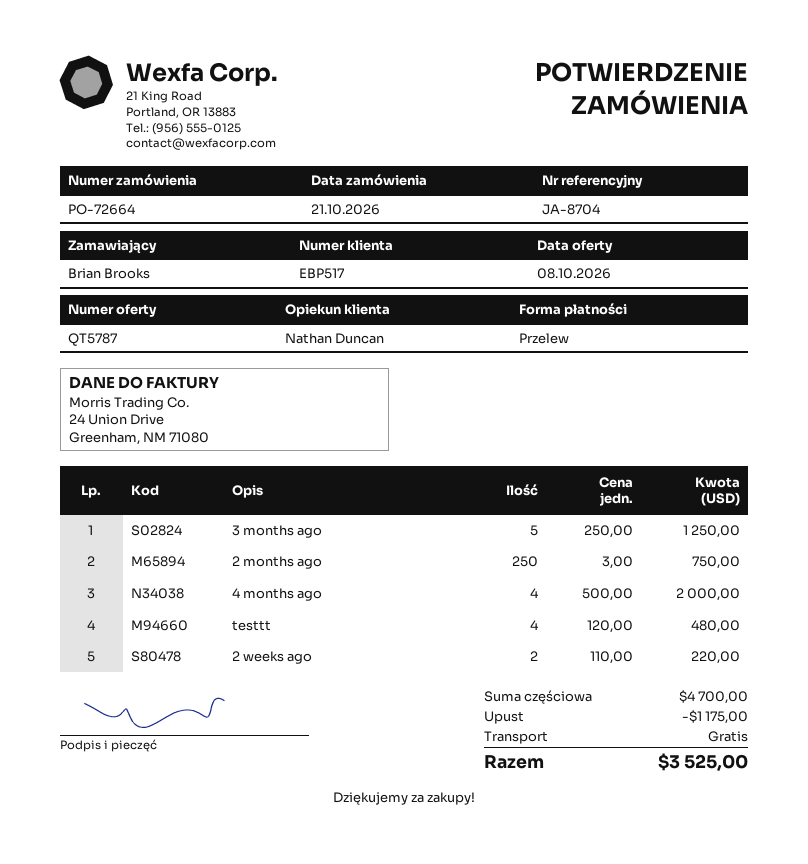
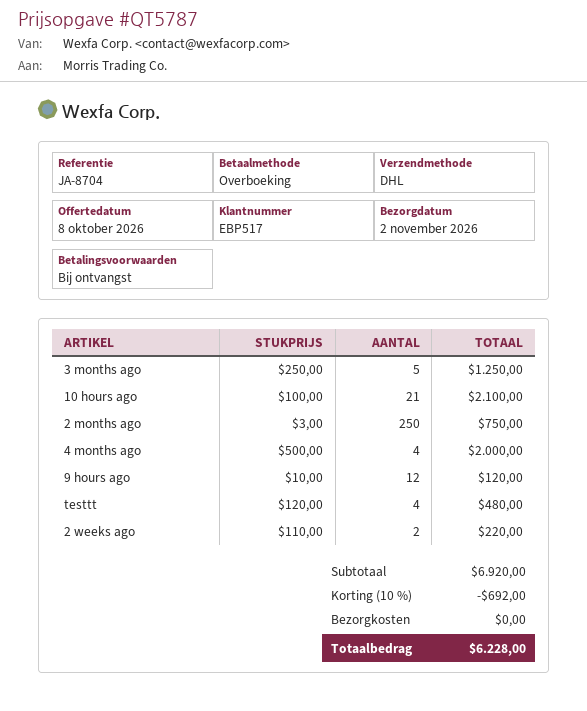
10 hours ago: none -> 21 x 100.00 = 2100.00
9 hours ago: none -> 12 x 10.00 = 120.00
subtotal: 4700.00 -> 6920.00
discount: 1175.00 -> 692.00
total: 3525.00 -> 6228.00

